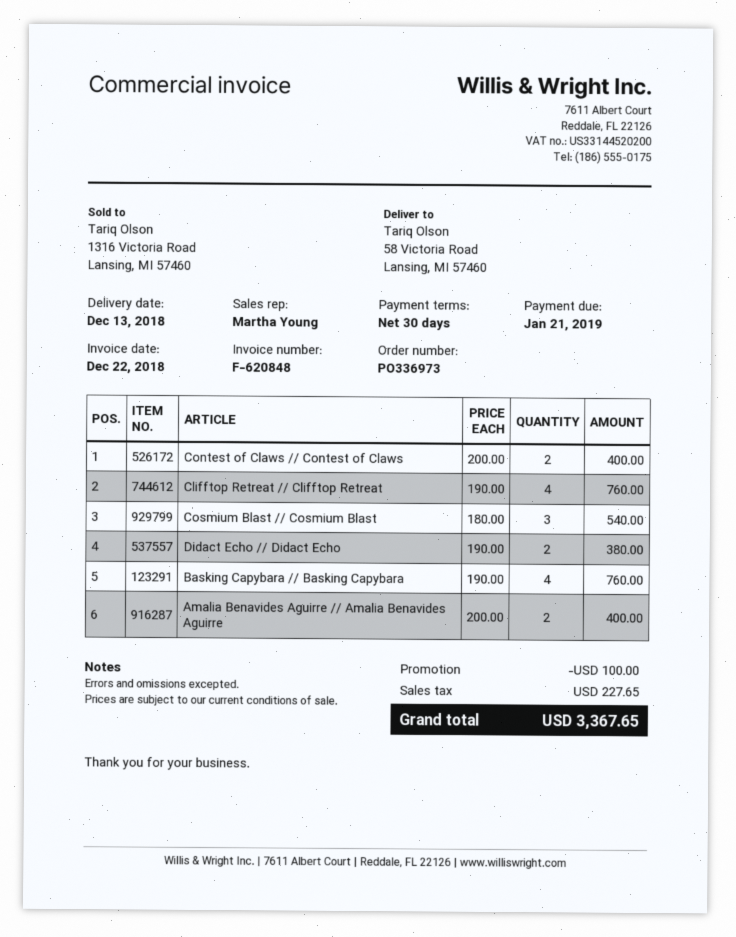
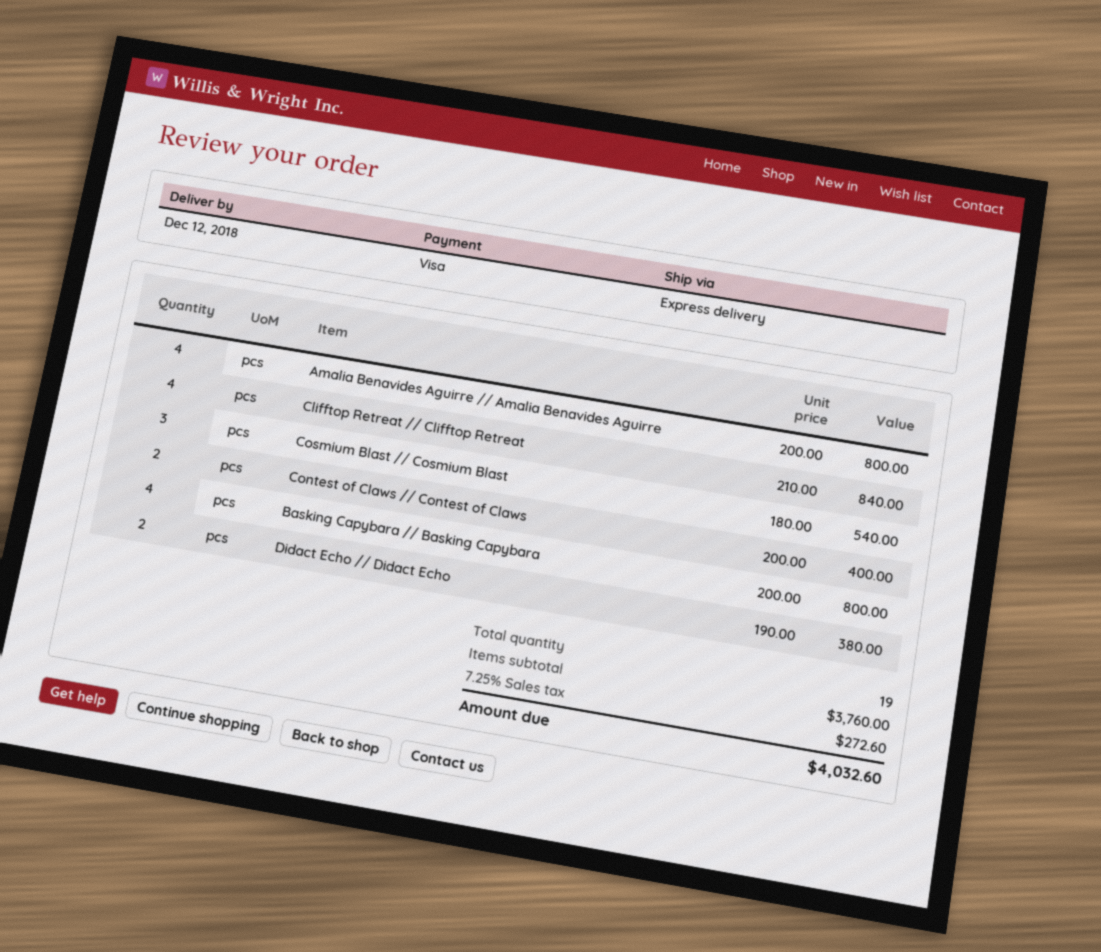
delivery date: 2018-12-13 -> 2018-12-12
Clifftop Retreat // Clifftop Retreat: 4 x 190.00 = 760.00 -> 4 x 210.00 = 840.00
Basking Capybara // Basking Capybara: 4 x 190.00 = 760.00 -> 4 x 200.00 = 800.00
Amalia Benavides Aguirre // Amalia Benavides Aguirre: 2 x 200.00 = 400.00 -> 4 x 200.00 = 800.00
discount: 100.00 -> none
tax: 227.65 -> 272.60
total: 3367.65 -> 4032.60

